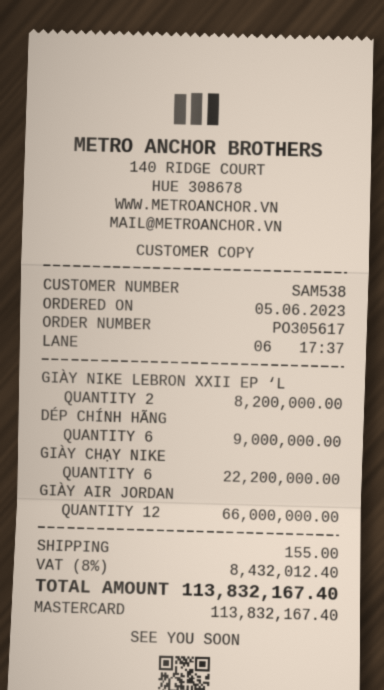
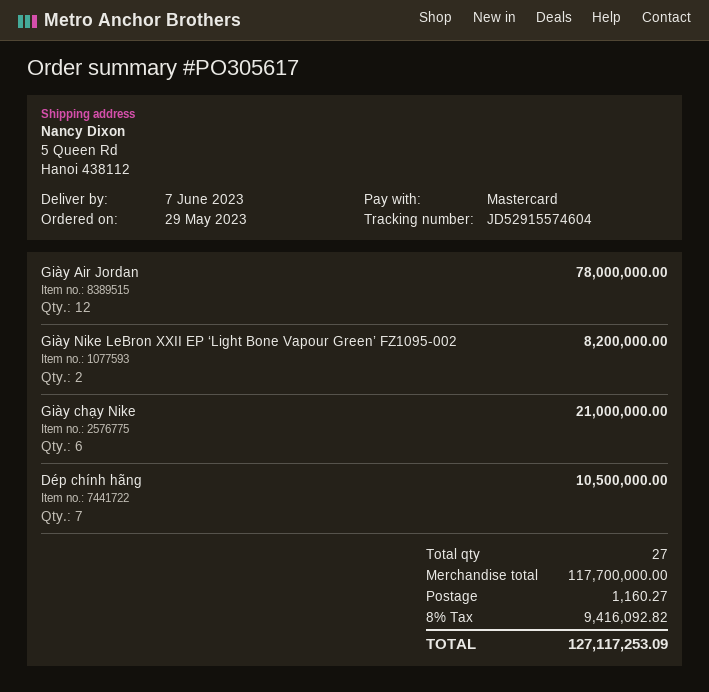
order date: 2023-06-05 -> 2023-05-29
DÉP CHÍNH HÃNG: 6 for 9000000.00 -> 7 for 10500000.00
GIÀY CHẠY NIKE: 6 for 22200000.00 -> 6 for 21000000.00
GIÀY AIR JORDAN: 12 for 66000000.00 -> 12 for 78000000.00
shipping: 155.00 -> 1160.27
tax: 8% = 8432012.40 -> 8% = 9416092.82
total: 113832167.40 -> 127117253.09

